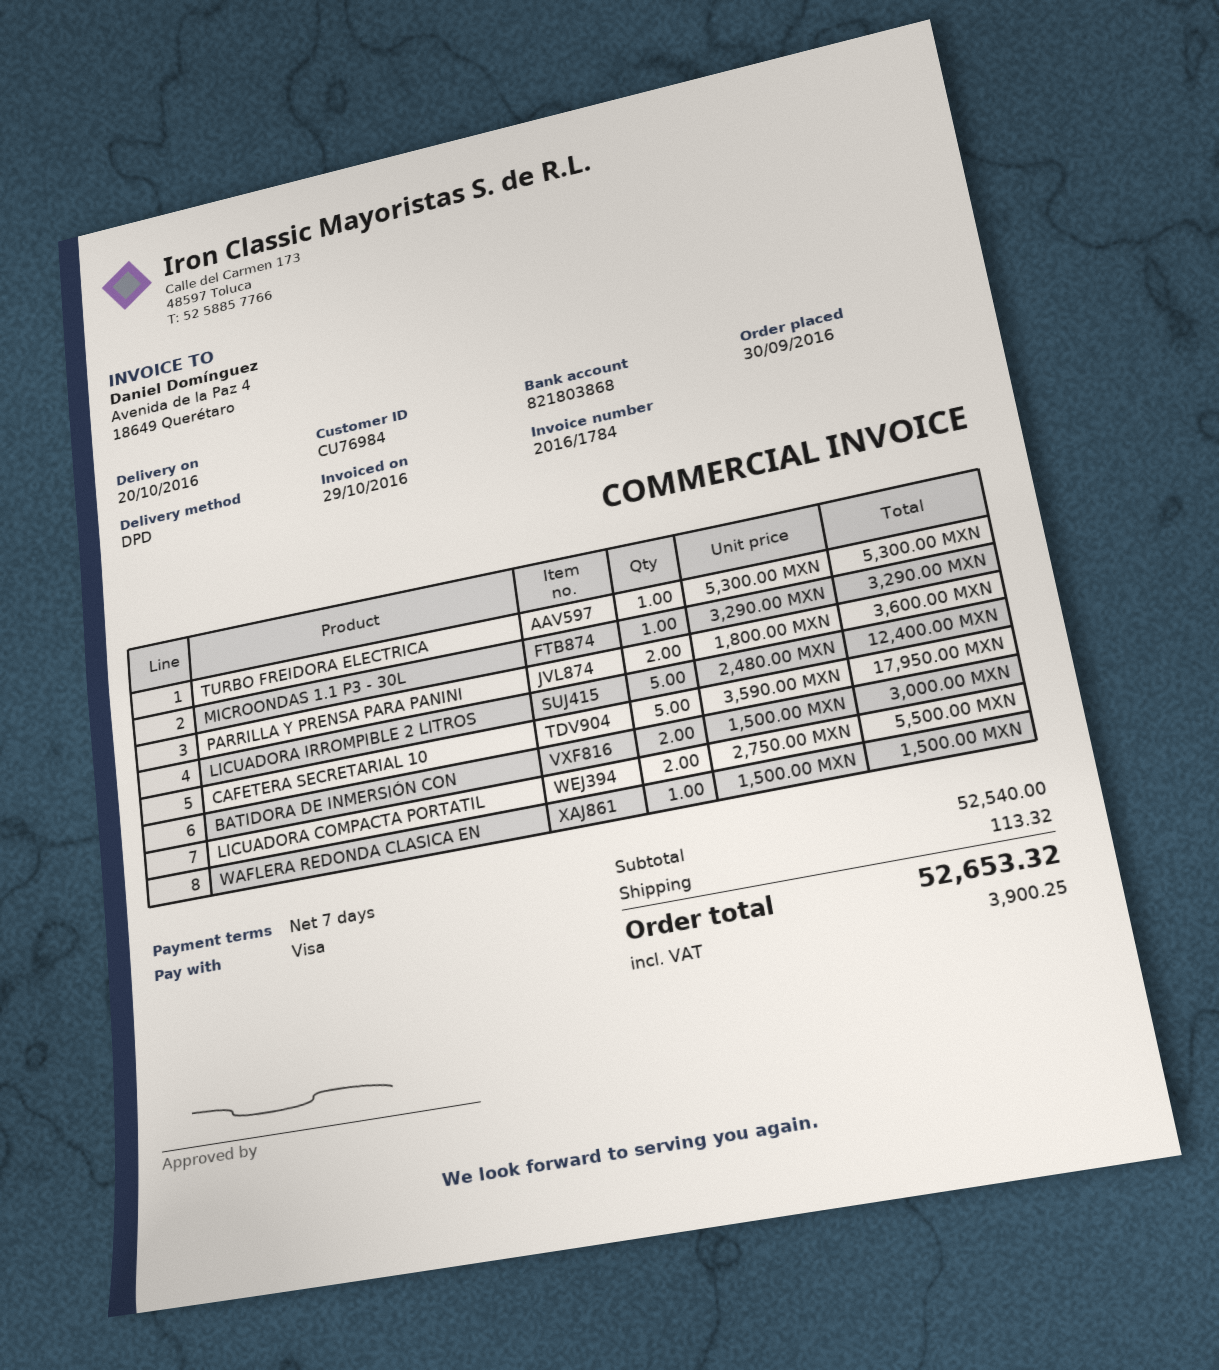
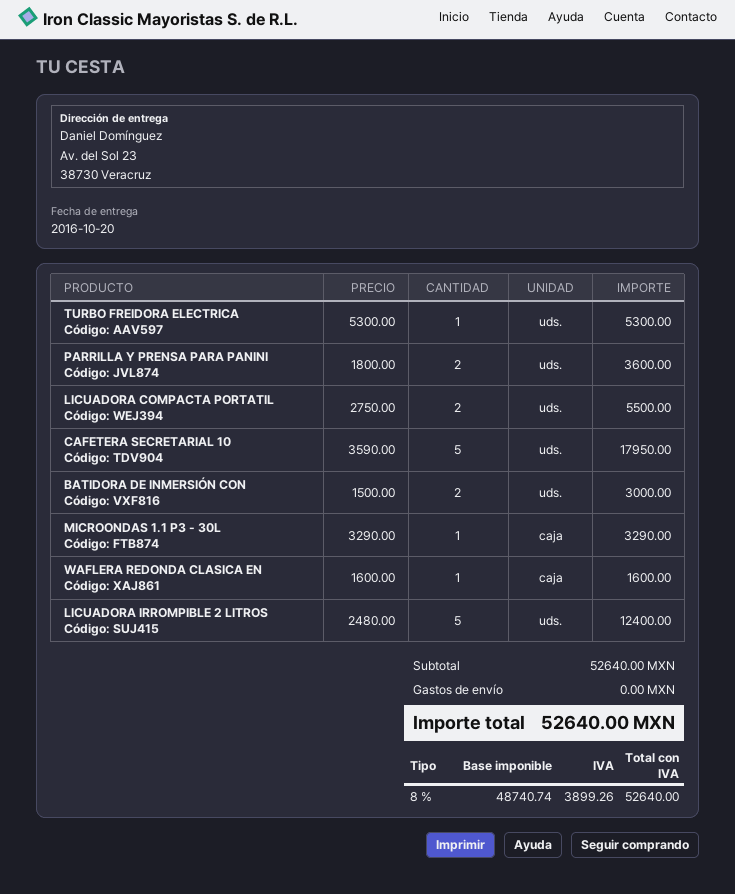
WAFLERA REDONDA CLASICA EN: 1 x 1500.00 = 1500.00 -> 1 x 1600.00 = 1600.00
subtotal: 52540.00 -> 52640.00
shipping: 113.32 -> 0.00
tax: 3900.25 -> 3899.26
total: 52653.32 -> 52640.00

